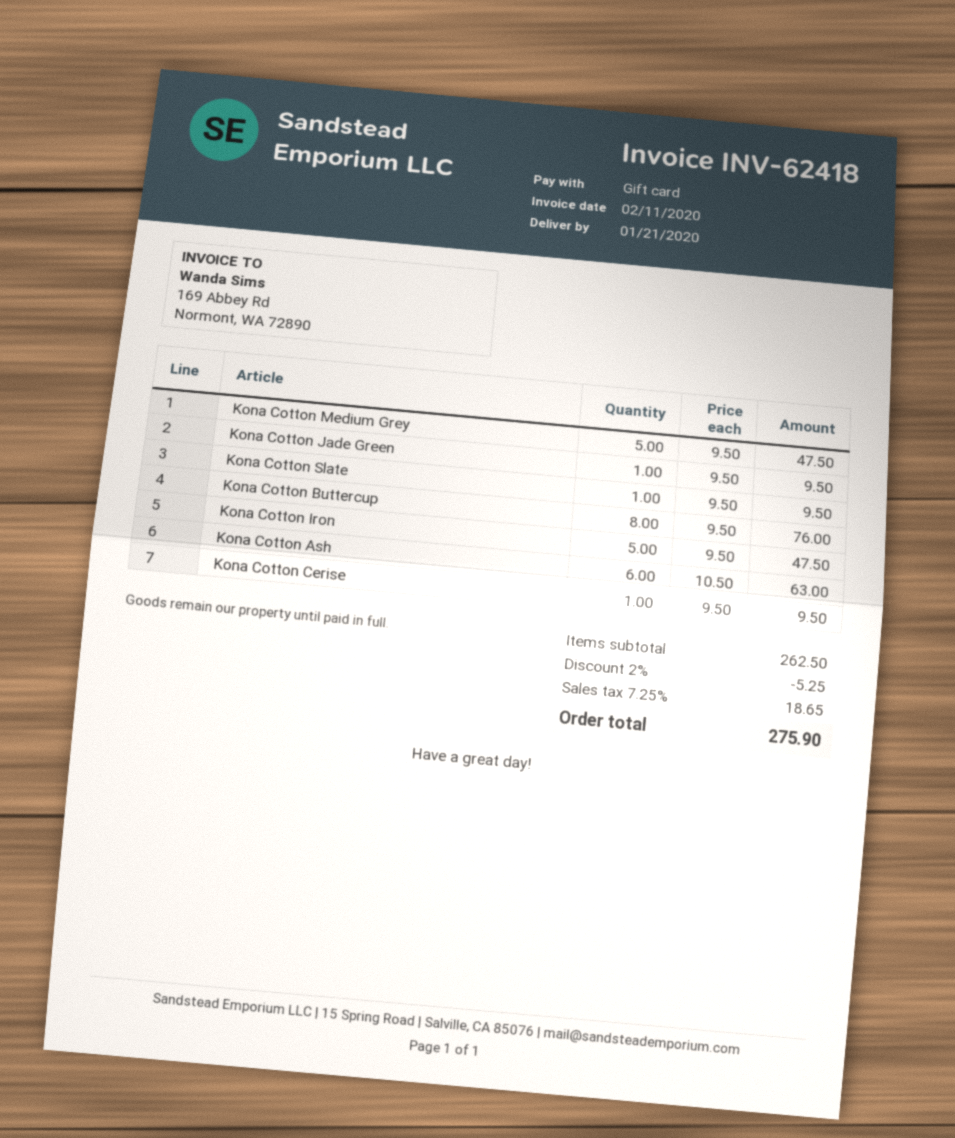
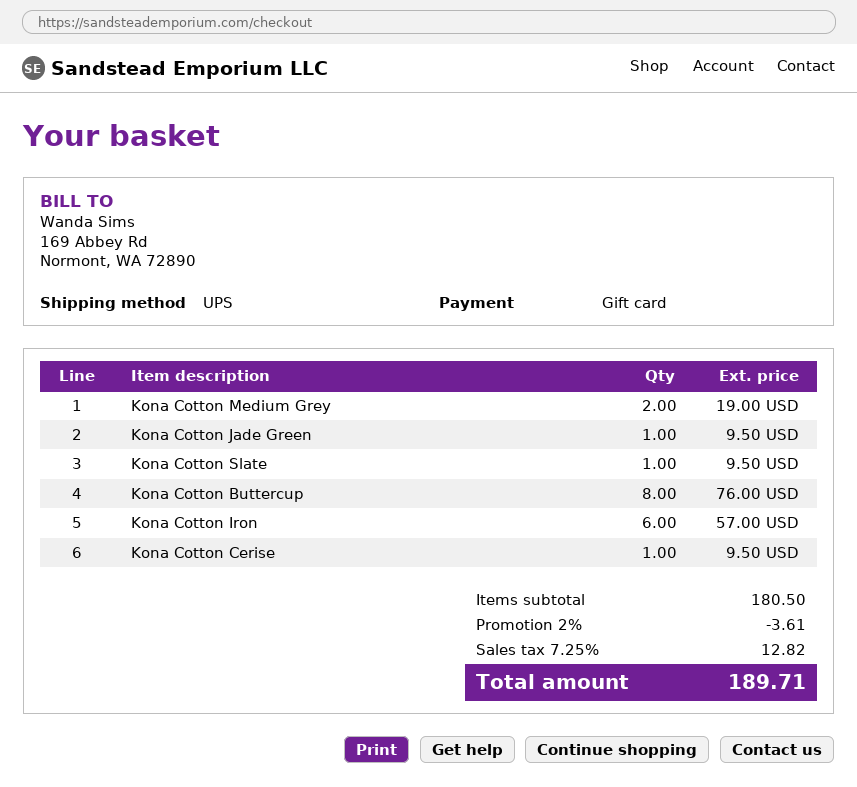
Kona Cotton Medium Grey: 5 for 47.50 -> 2 for 19.00
Kona Cotton Iron: 5 for 47.50 -> 6 for 57.00
Kona Cotton Ash: 6 for 63.00 -> none
subtotal: 262.50 -> 180.50
discount: 2% = 5.25 -> 2% = 3.61
tax: 7.25% = 18.65 -> 7.25% = 12.82
total: 275.90 -> 189.71

